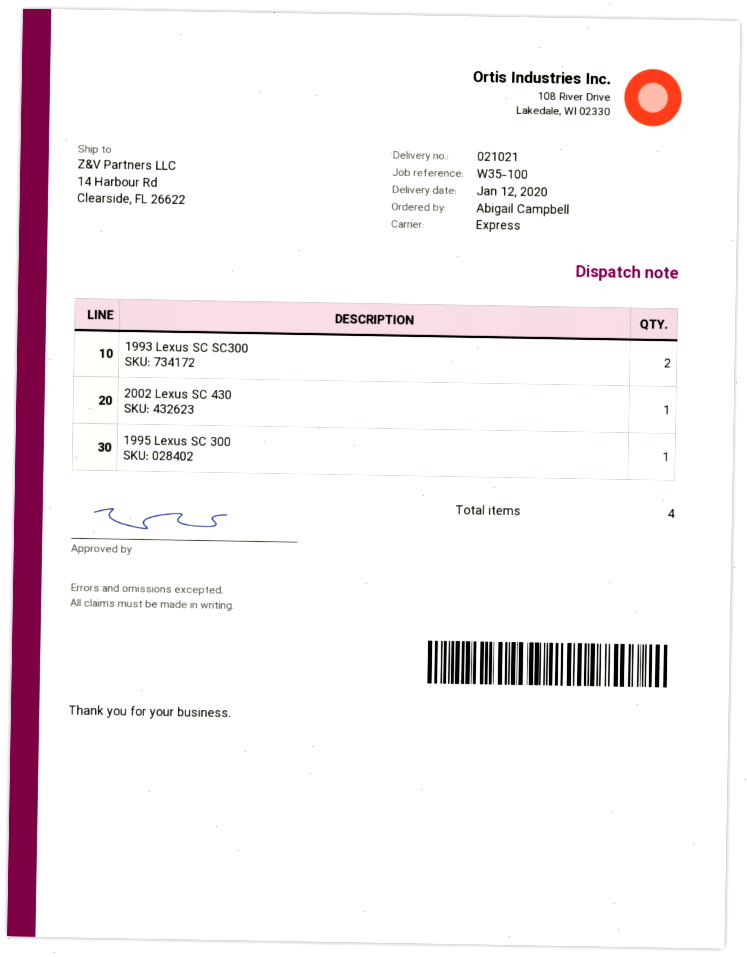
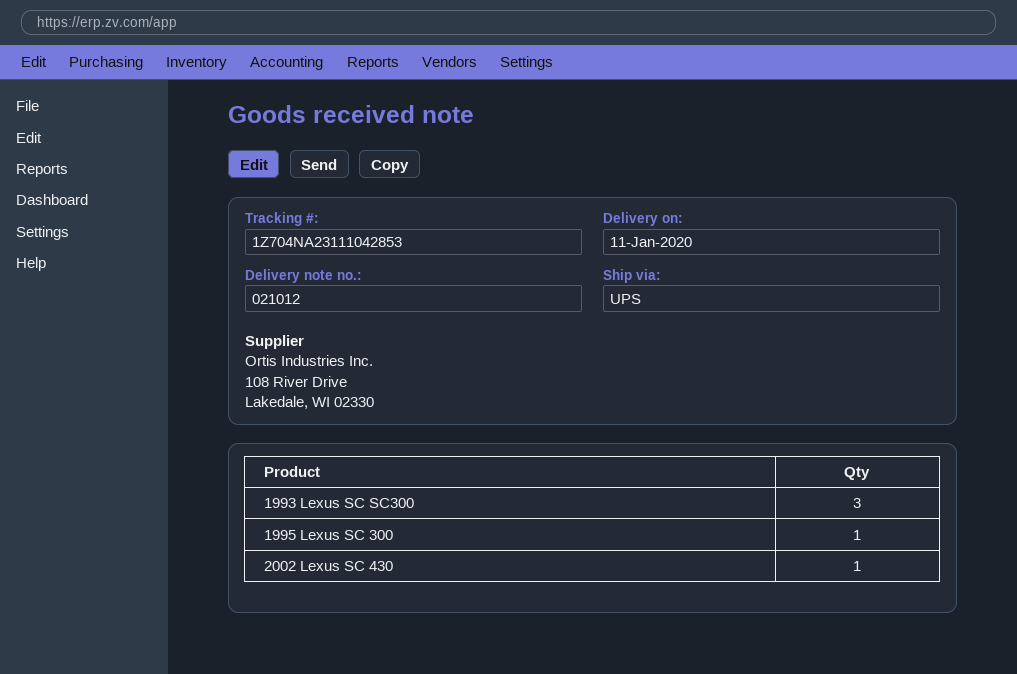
delivery note number: 021021 -> 021012
delivery date: 2020-01-12 -> 2020-01-11
shipping method: express -> UPS
1993 Lexus SC SC300: 2 -> 3

